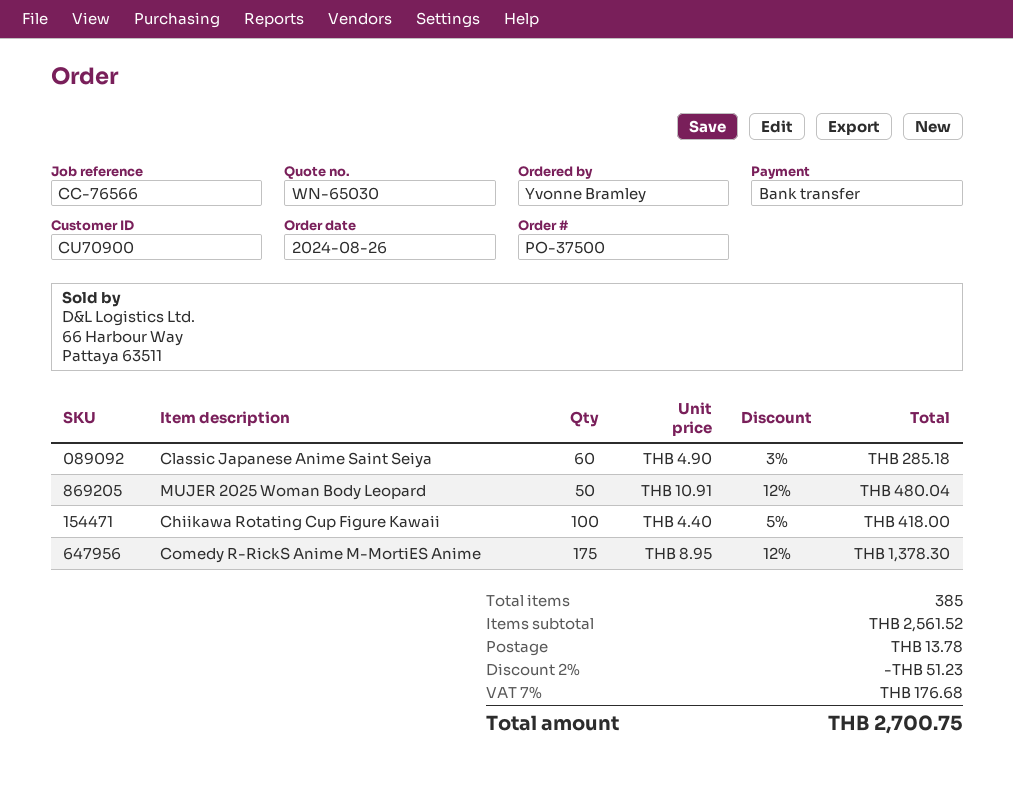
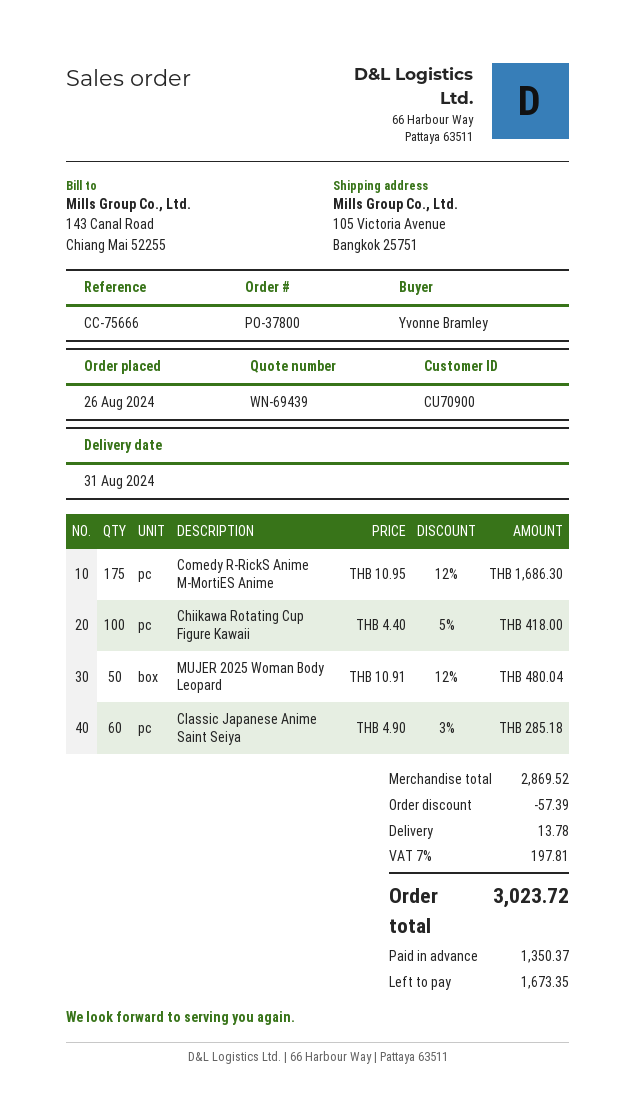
quote number: WN-65030 -> WN-69439
order number: PO-37500 -> PO-37800
reference: CC-76566 -> CC-75666
Comedy R-RickS Anime M-MortiES Anime: 175 x 8.95 - 12% = 1378.30 -> 175 x 10.95 - 12% = 1686.30
subtotal: 2561.52 -> 2869.52
discount: 51.23 -> 57.39
tax: 7% = 176.68 -> 7% = 197.81
total: 2700.75 -> 3023.72

